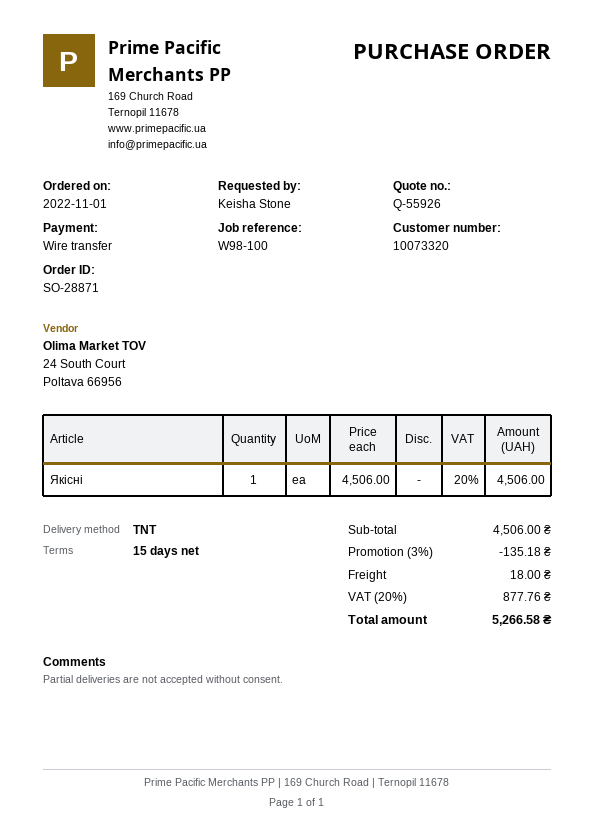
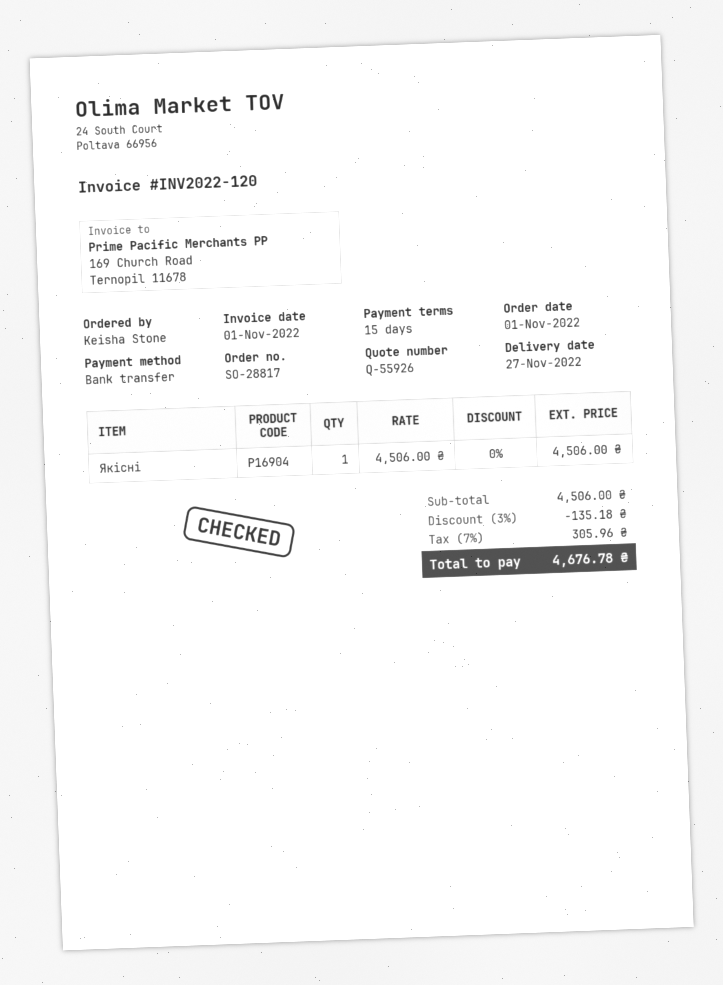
order number: SO-28871 -> SO-28817
shipping: 18.00 -> none
tax: 20% = 877.76 -> 7% = 305.96
total: 5266.58 -> 4676.78

